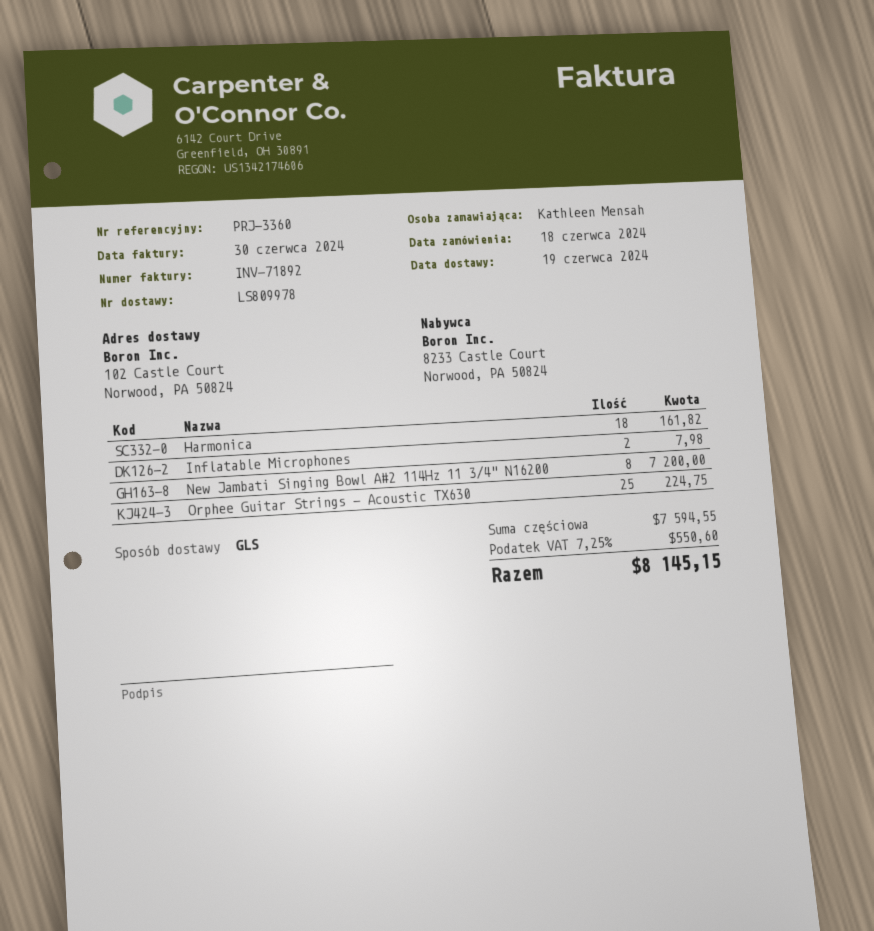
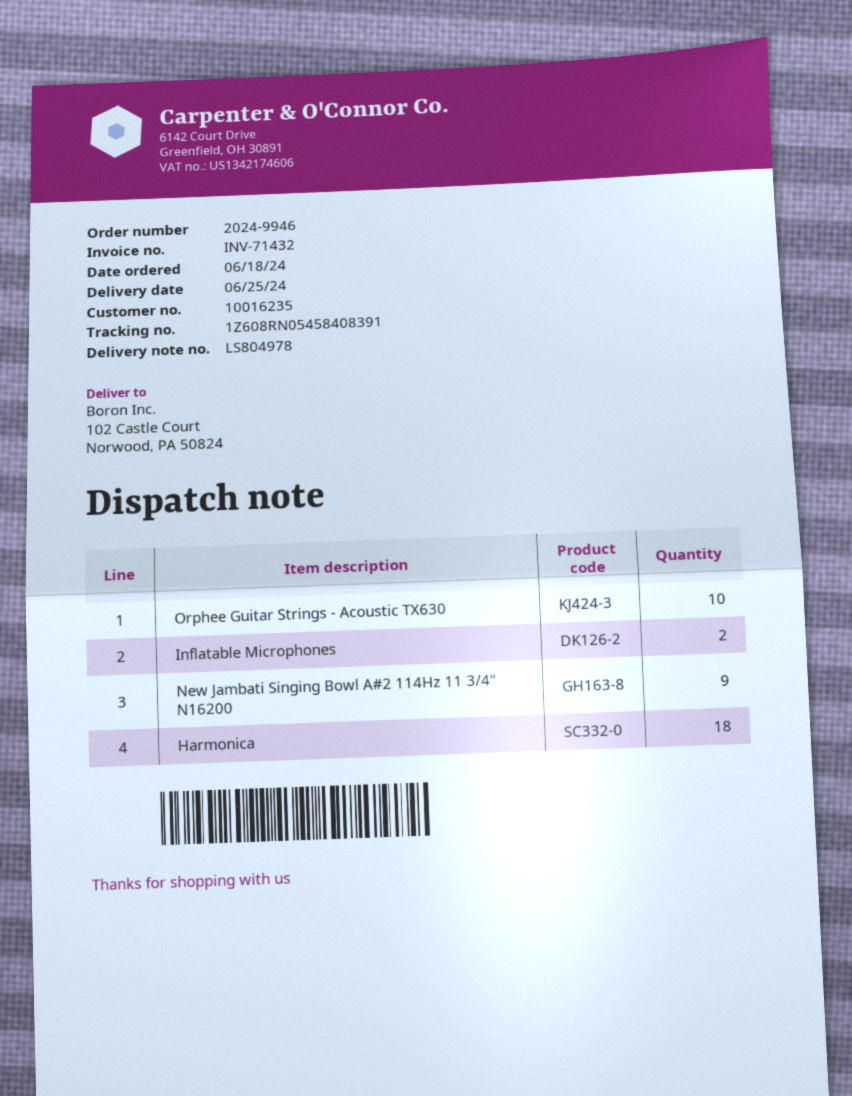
delivery note number: LS809978 -> LS804978
delivery date: 2024-06-19 -> 2024-06-25
invoice number: INV-71892 -> INV-71432
New Jambati Singing Bowl A#2 114Hz 11 3/4" N16200: 8 -> 9
Orphee Guitar Strings - Acoustic TX630: 25 -> 10

